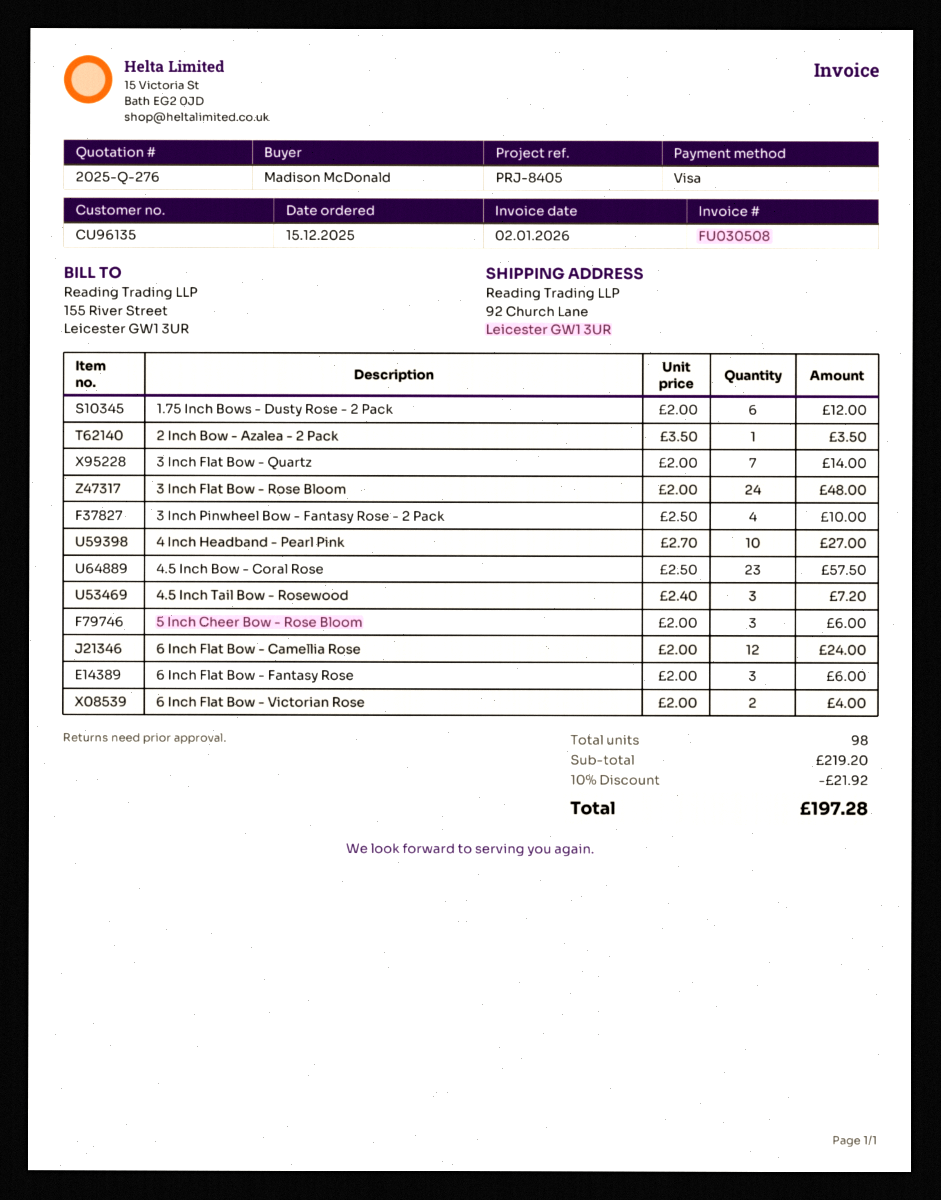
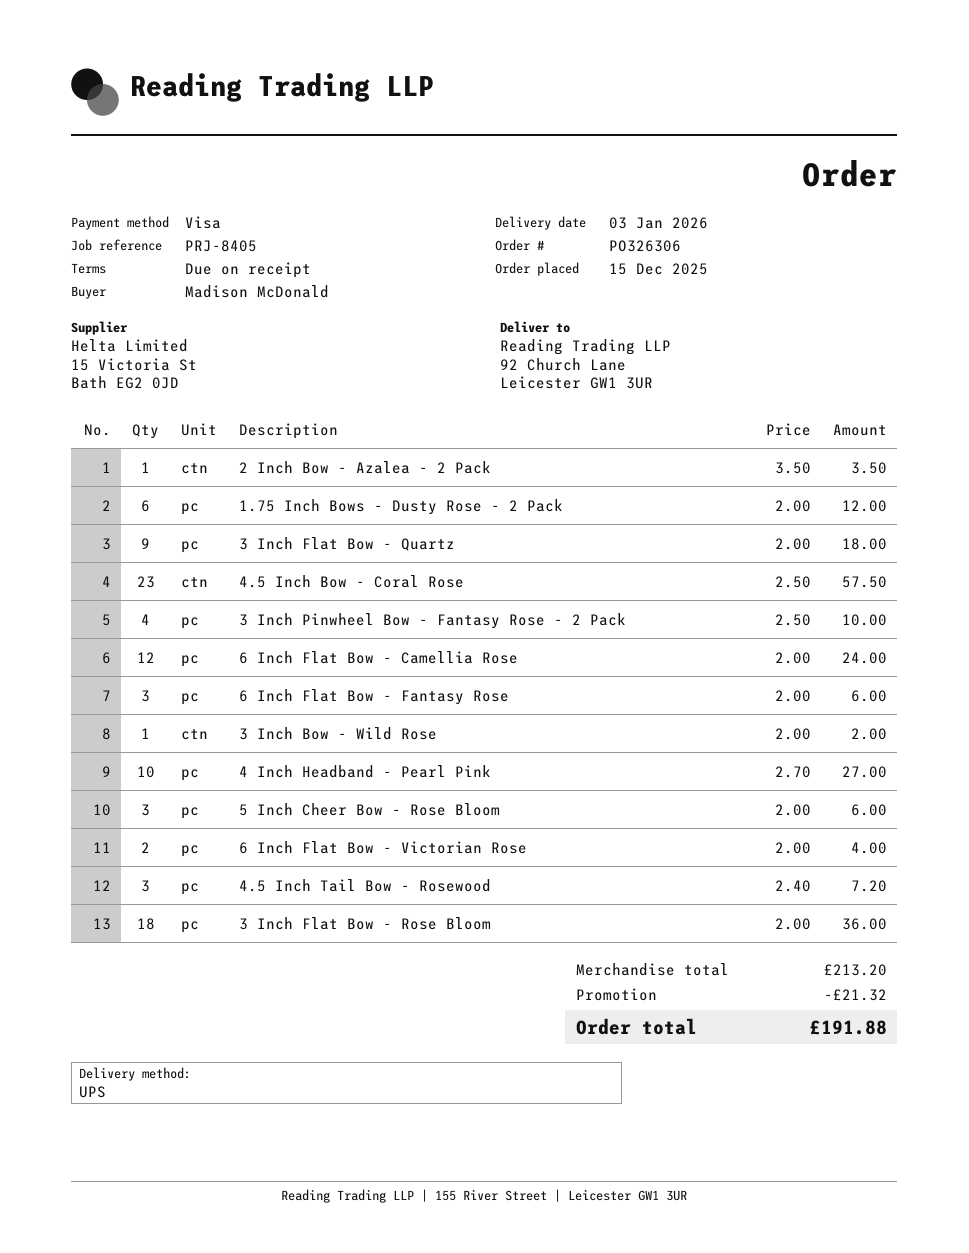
3 Inch Flat Bow - Quartz: 7 x 2.00 = 14.00 -> 9 x 2.00 = 18.00
3 Inch Flat Bow - Rose Bloom: 24 x 2.00 = 48.00 -> 18 x 2.00 = 36.00
3 Inch Bow - Wild Rose: none -> 1 x 2.00 = 2.00
subtotal: 219.20 -> 213.20
discount: 21.92 -> 21.32
total: 197.28 -> 191.88

